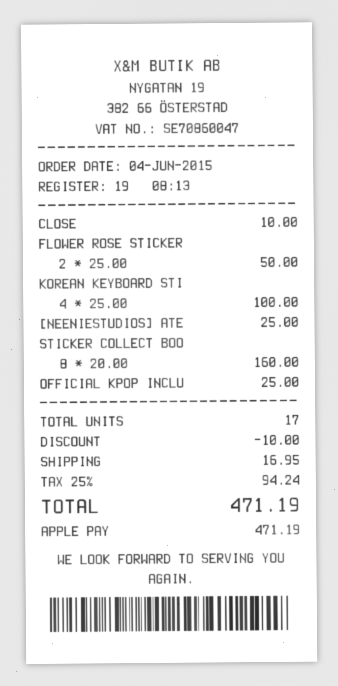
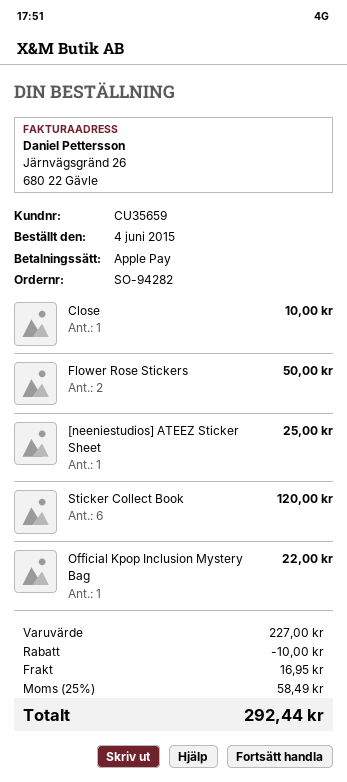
KOREAN KEYBOARD STI: 4 for 100.00 -> none
STICKER COLLECT BOO: 8 for 160.00 -> 6 for 120.00
OFFICIAL KPOP INCLU: 1 for 25.00 -> 1 for 22.00
tax: 25% = 94.24 -> 25% = 58.49
total: 471.19 -> 292.44

